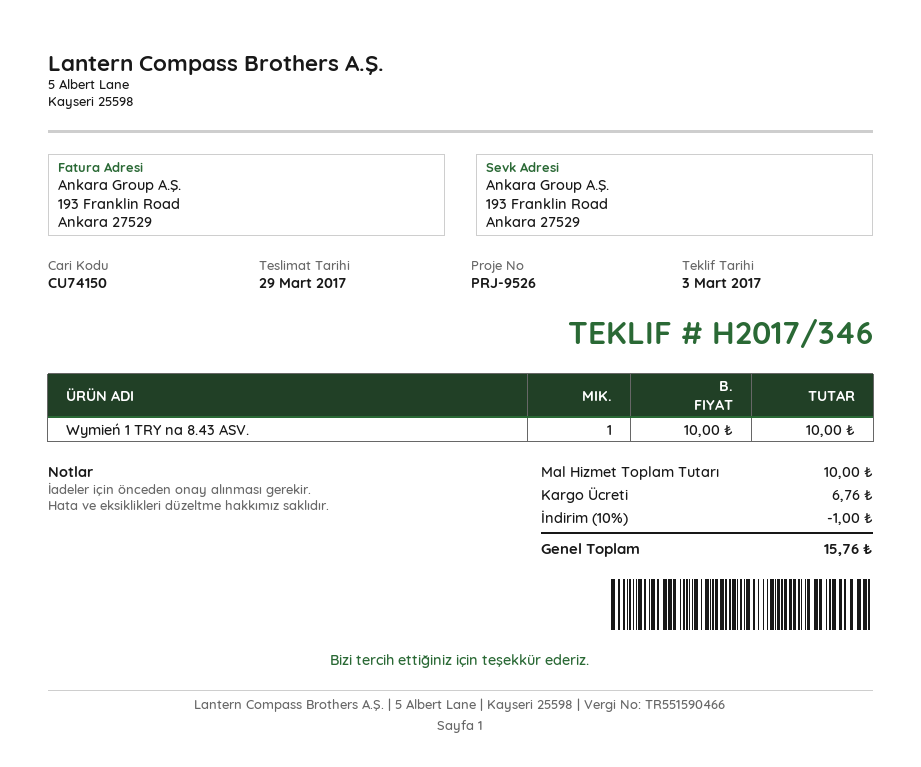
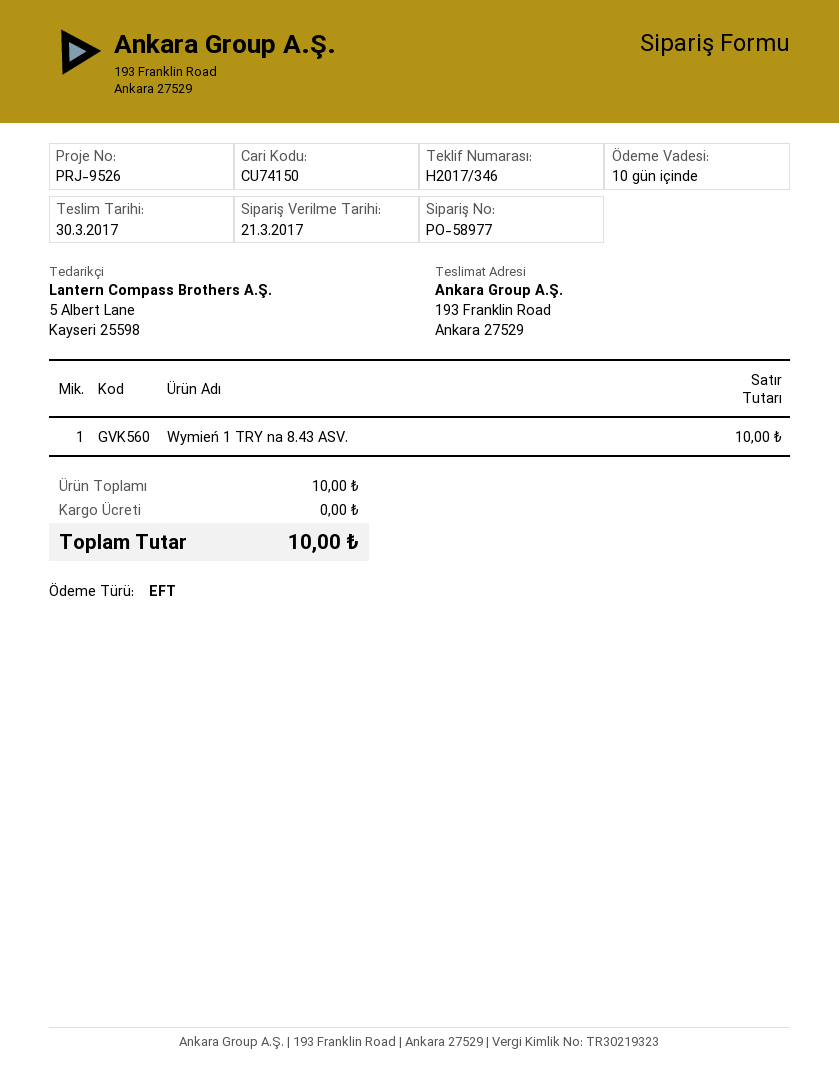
delivery date: 2017-03-29 -> 2017-03-30
discount: 10% = 1.00 -> none
shipping: 6.76 -> 0.00
total: 15.76 -> 10.00

